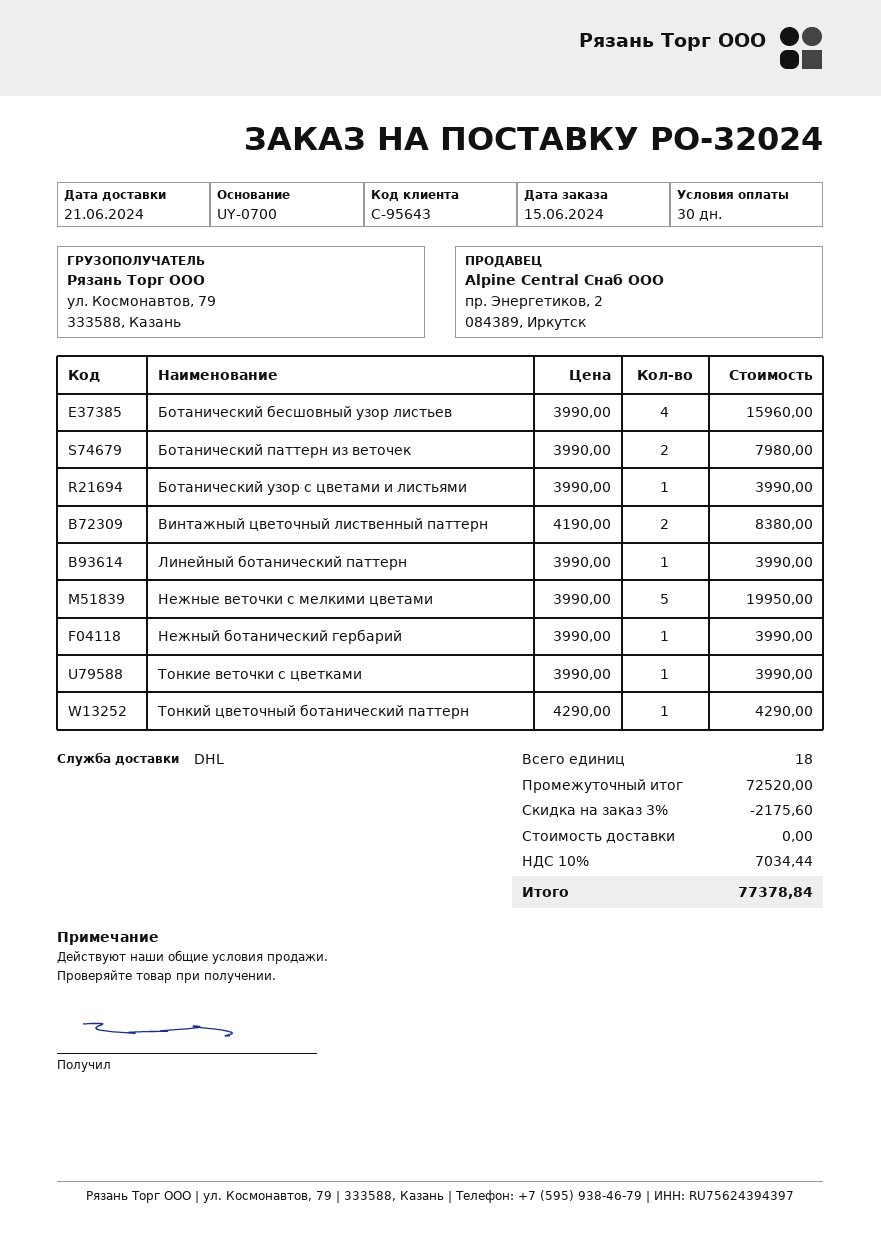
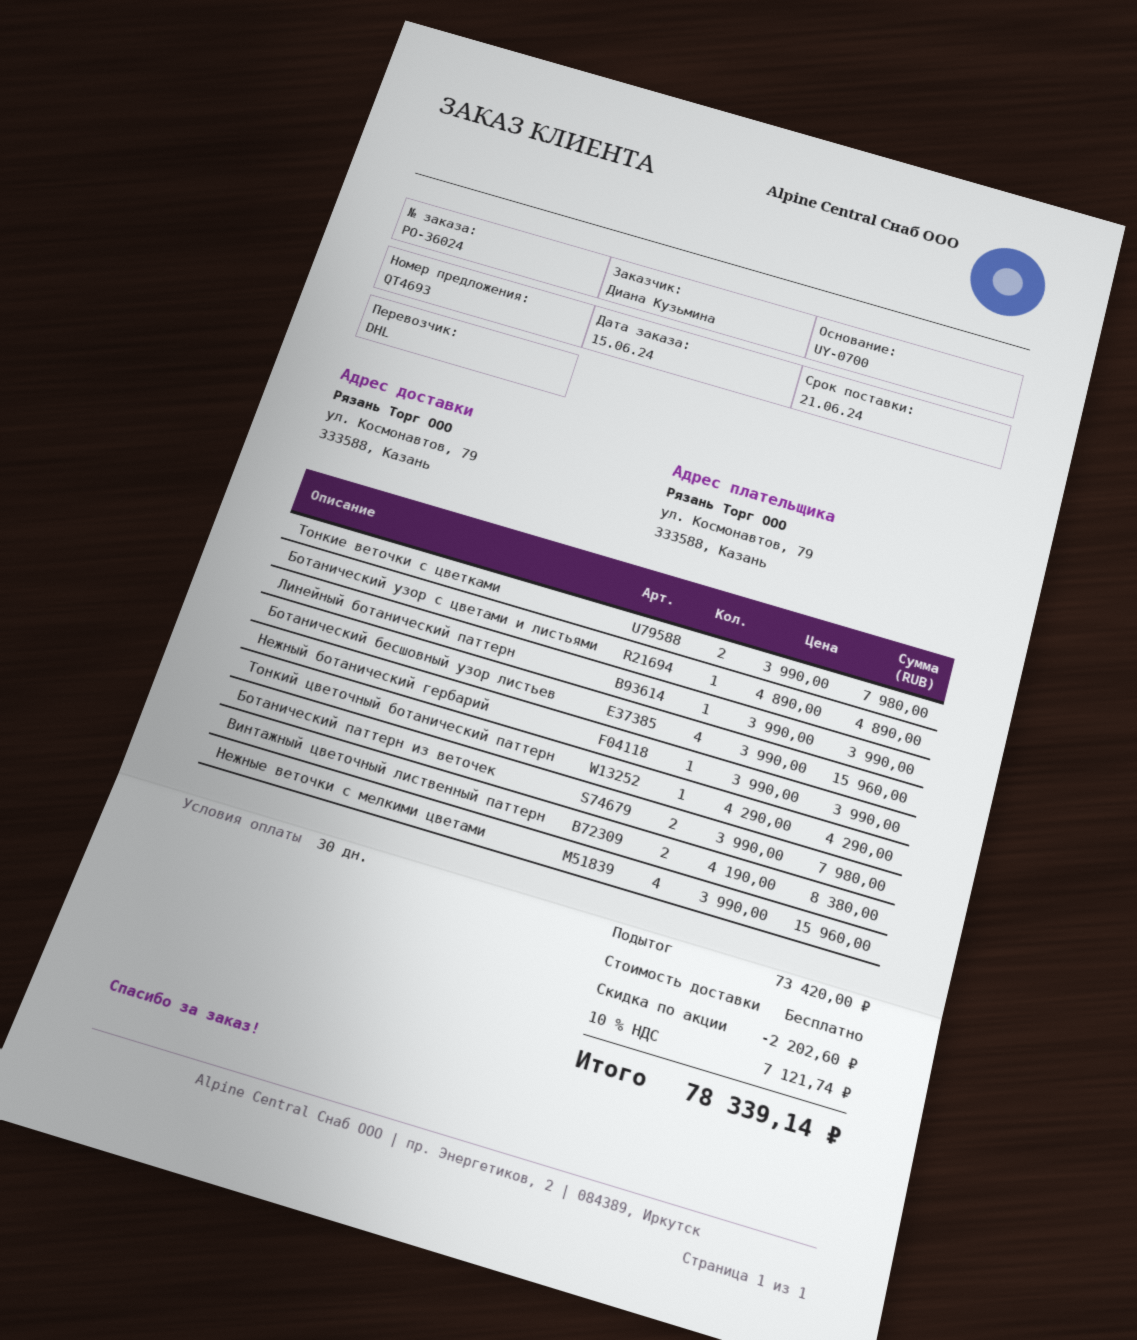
order number: PO-32024 -> PO-36024
Ботанический узор с цветами и листьями: 1 x 3990.00 = 3990.00 -> 1 x 4890.00 = 4890.00
Нежные веточки с мелкими цветами: 5 x 3990.00 = 19950.00 -> 4 x 3990.00 = 15960.00
Тонкие веточки с цветками: 1 x 3990.00 = 3990.00 -> 2 x 3990.00 = 7980.00
subtotal: 72520.00 -> 73420.00
discount: 2175.60 -> 2202.60
tax: 10% = 7034.44 -> 10% = 7121.74
total: 77378.84 -> 78339.14

